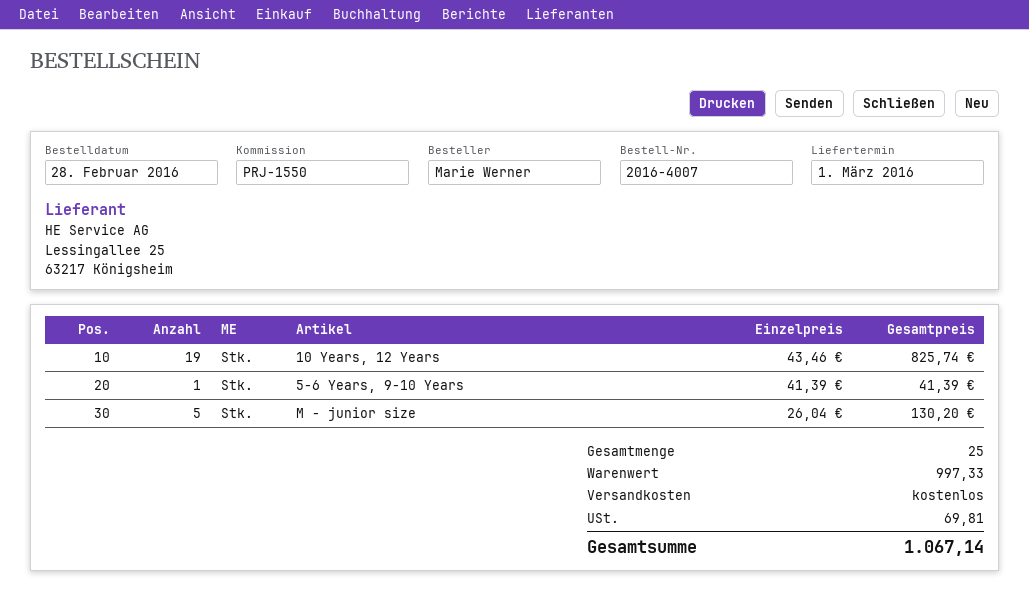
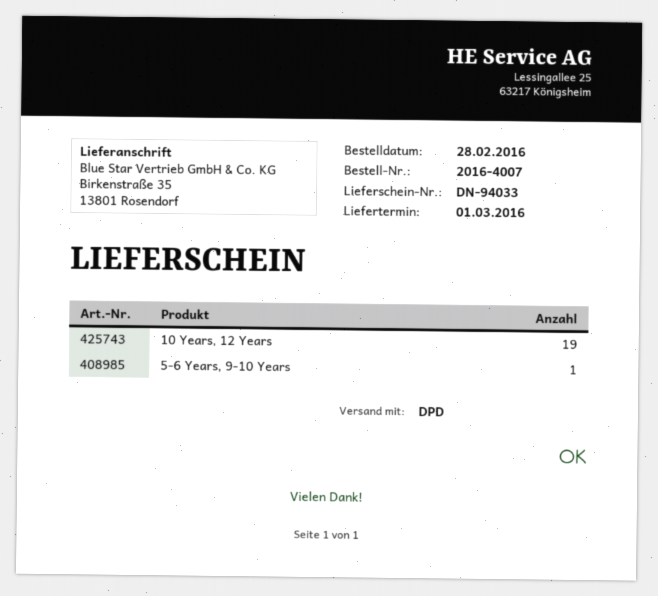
M - junior size: 5 -> none

